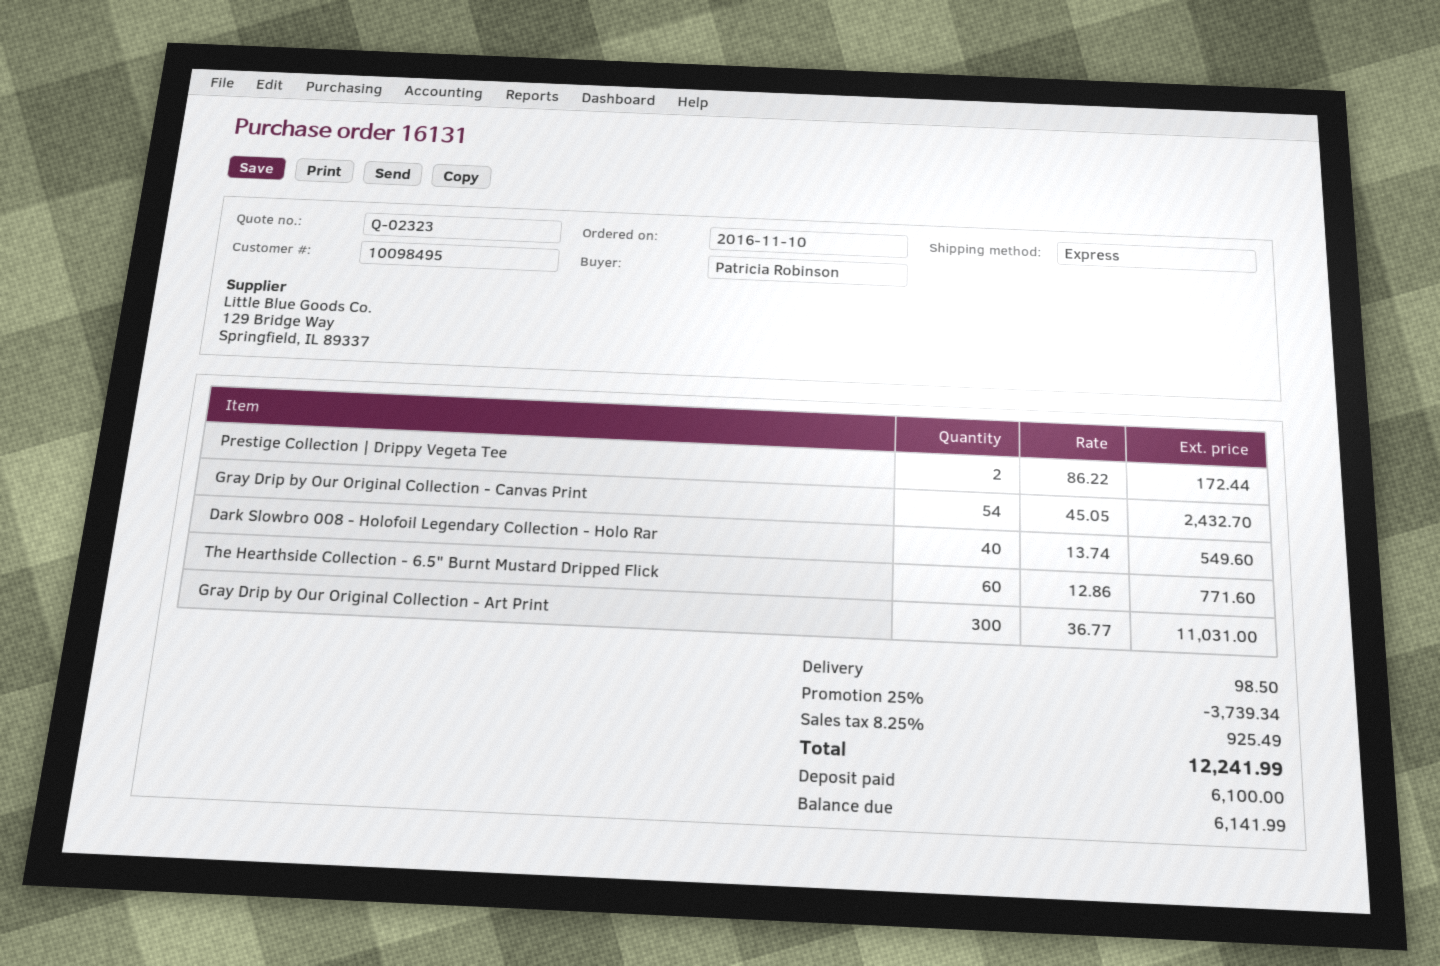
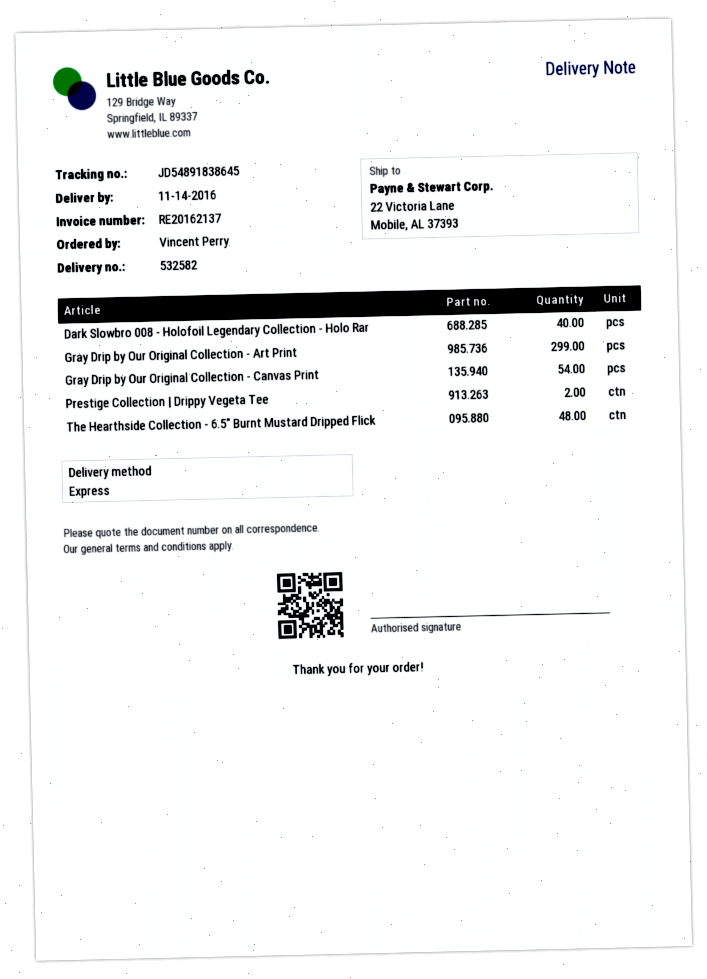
ordered by: Patricia Robinson -> Vincent Perry
The Hearthside Collection - 6.5" Burnt Mustard Dripped Flick: 60 -> 48
Gray Drip by Our Original Collection - Art Print: 300 -> 299

